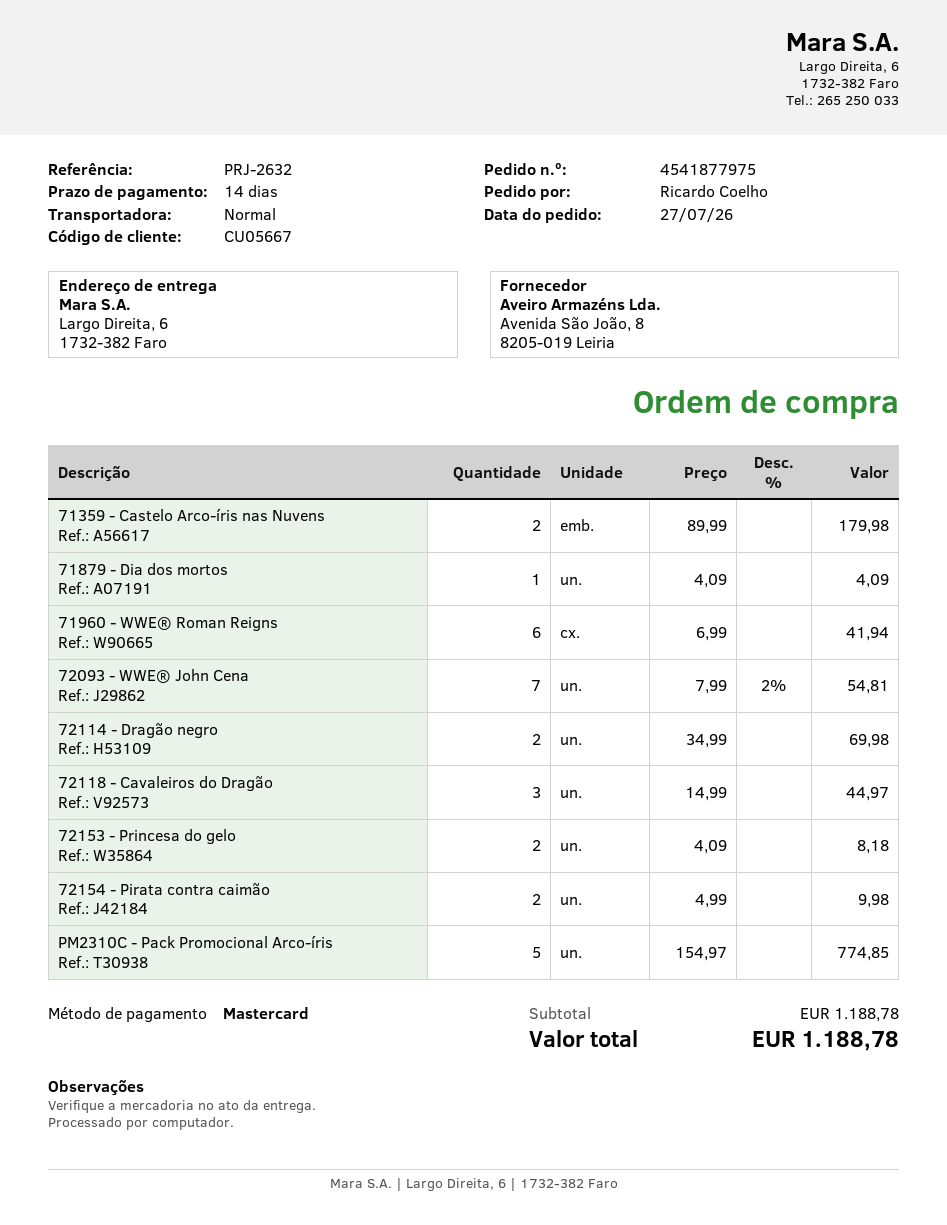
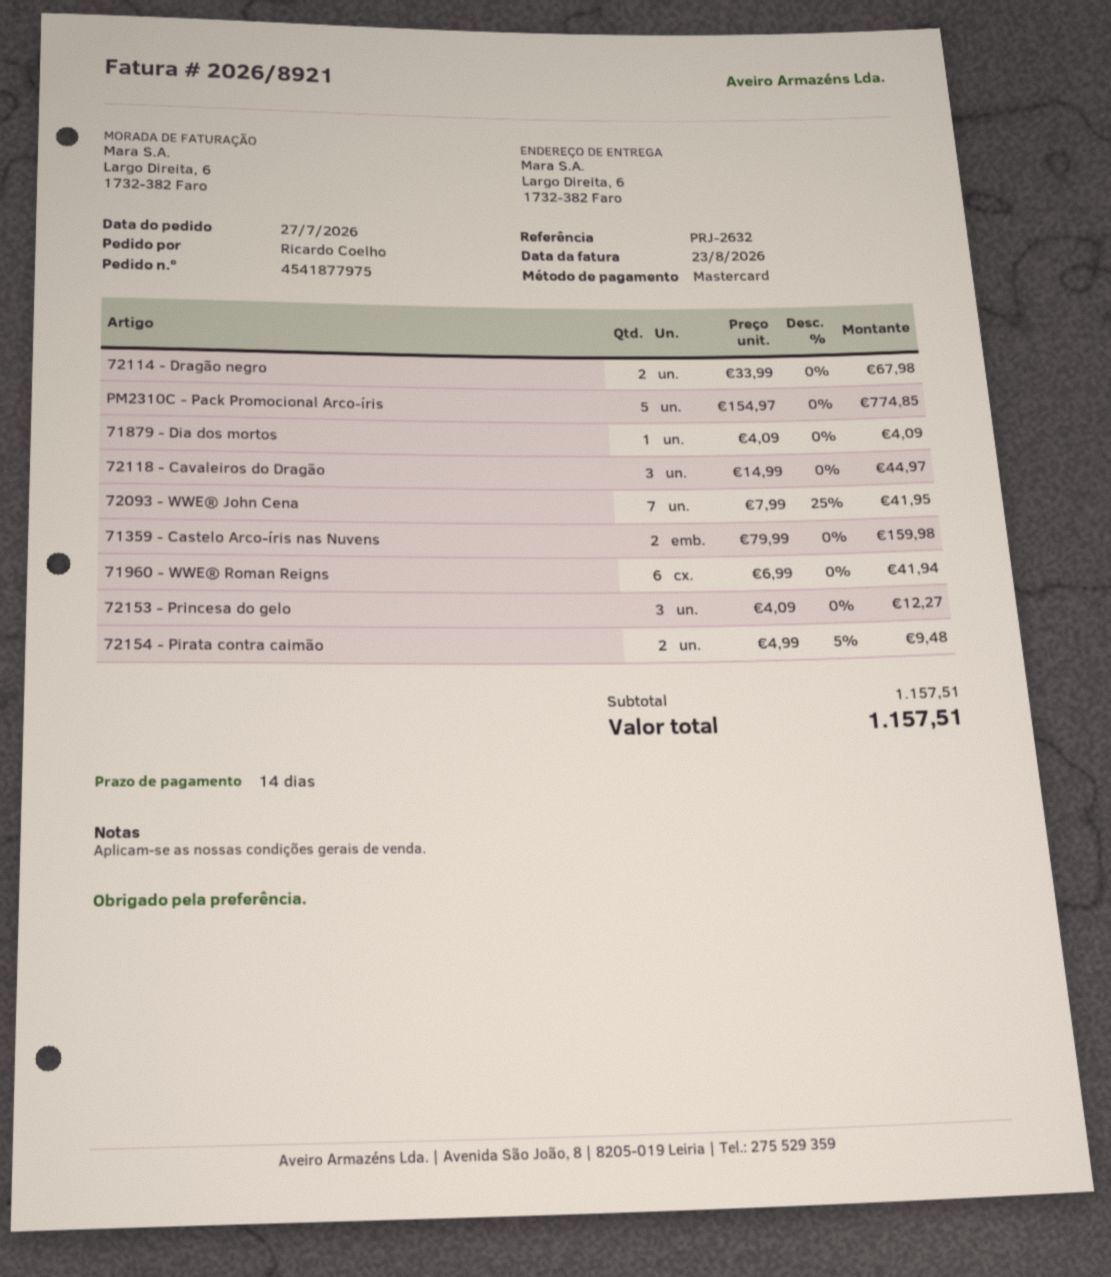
71359 - Castelo Arco-íris nas Nuvens: 2 x 89.99 = 179.98 -> 2 x 79.99 = 159.98
72093 - WWE® John Cena: 7 x 7.99 - 2% = 54.81 -> 7 x 7.99 - 25% = 41.95
72114 - Dragão negro: 2 x 34.99 = 69.98 -> 2 x 33.99 = 67.98
72153 - Princesa do gelo: 2 x 4.09 = 8.18 -> 3 x 4.09 = 12.27
72154 - Pirata contra caimão: 2 x 4.99 = 9.98 -> 2 x 4.99 - 5% = 9.48
subtotal: 1188.78 -> 1157.51
total: 1188.78 -> 1157.51

